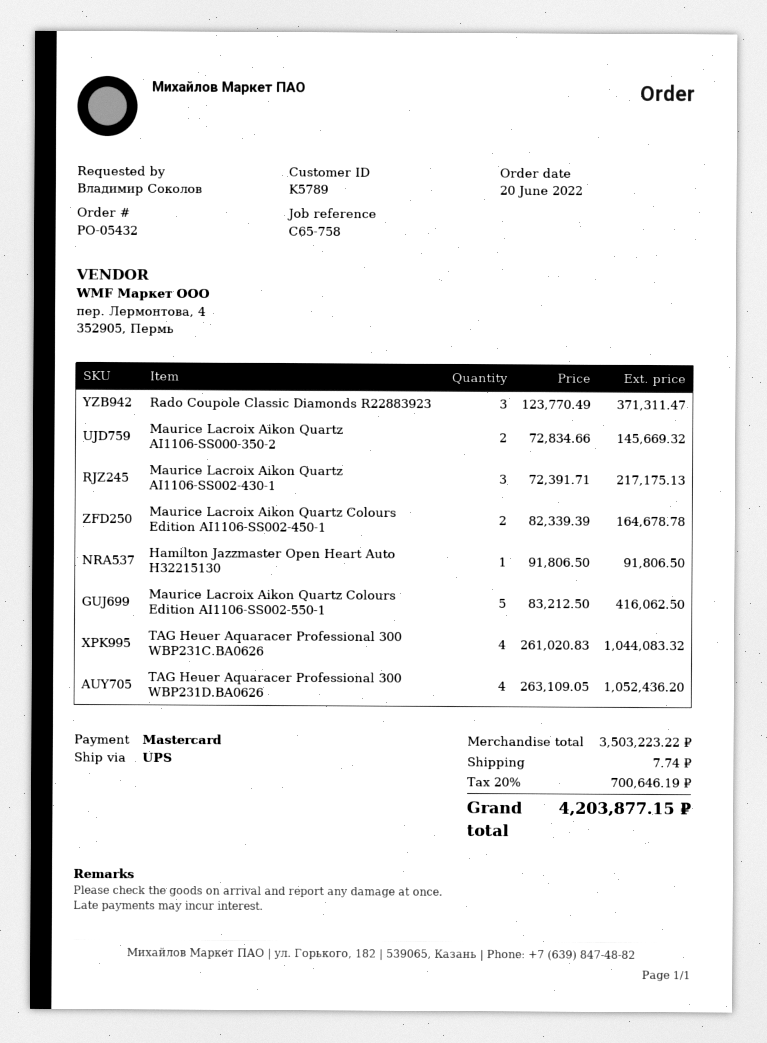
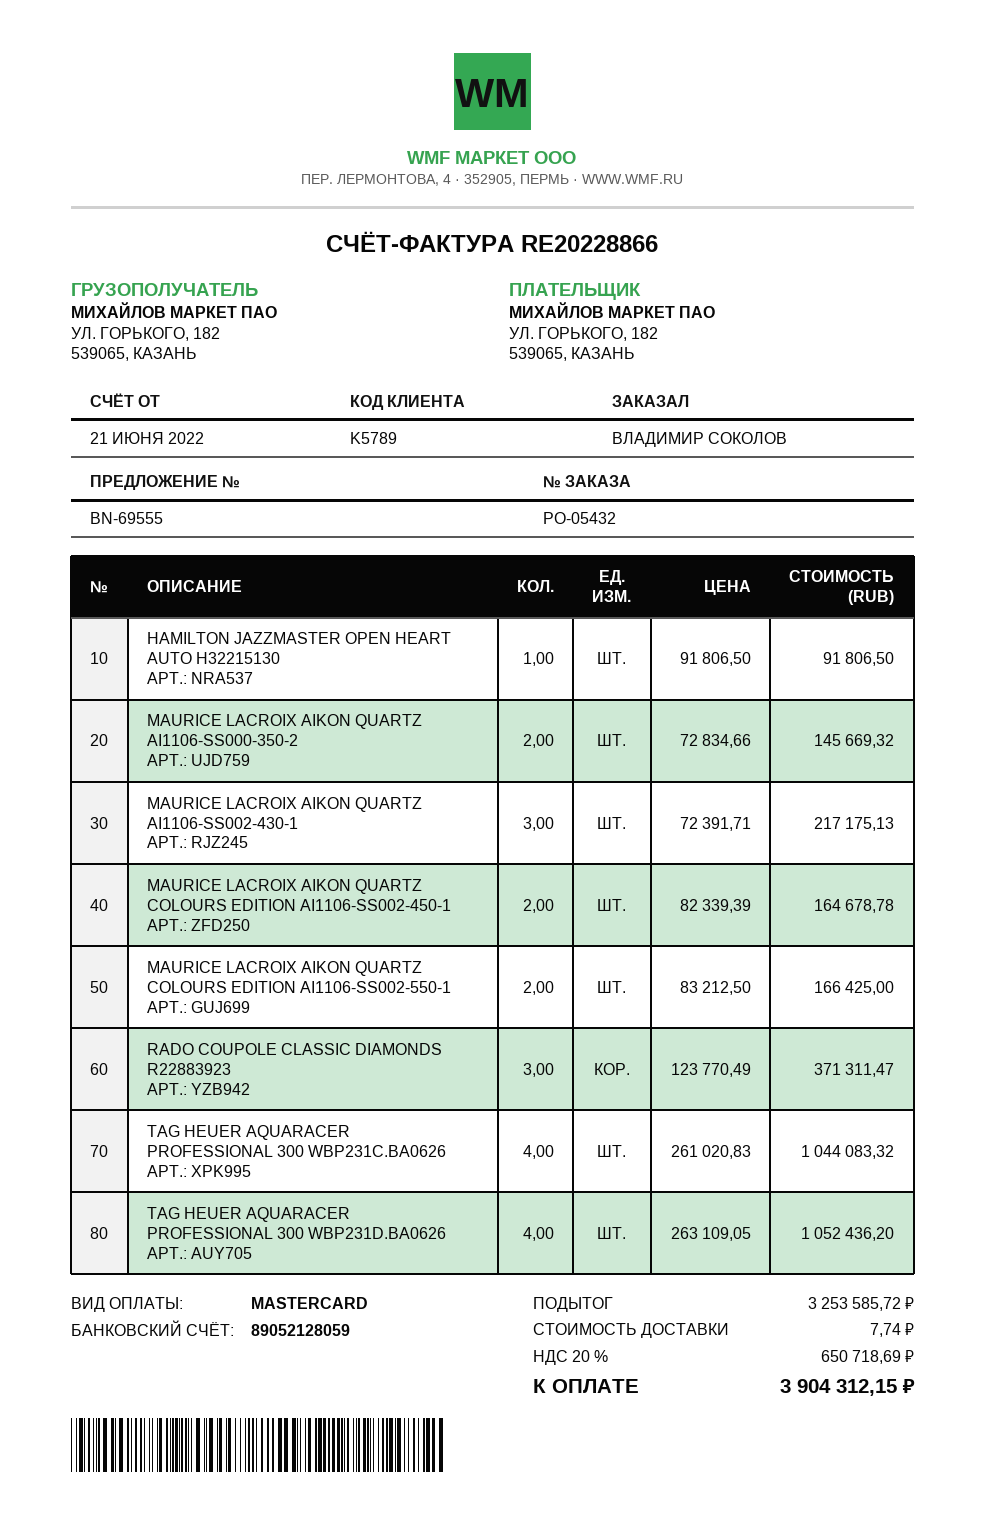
Maurice Lacroix Aikon Quartz Colours Edition AI1106-SS002-550-1: 5 x 83212.50 = 416062.50 -> 2 x 83212.50 = 166425.00
subtotal: 3503223.22 -> 3253585.72
tax: 20% = 700646.19 -> 20% = 650718.69
total: 4203877.15 -> 3904312.15

